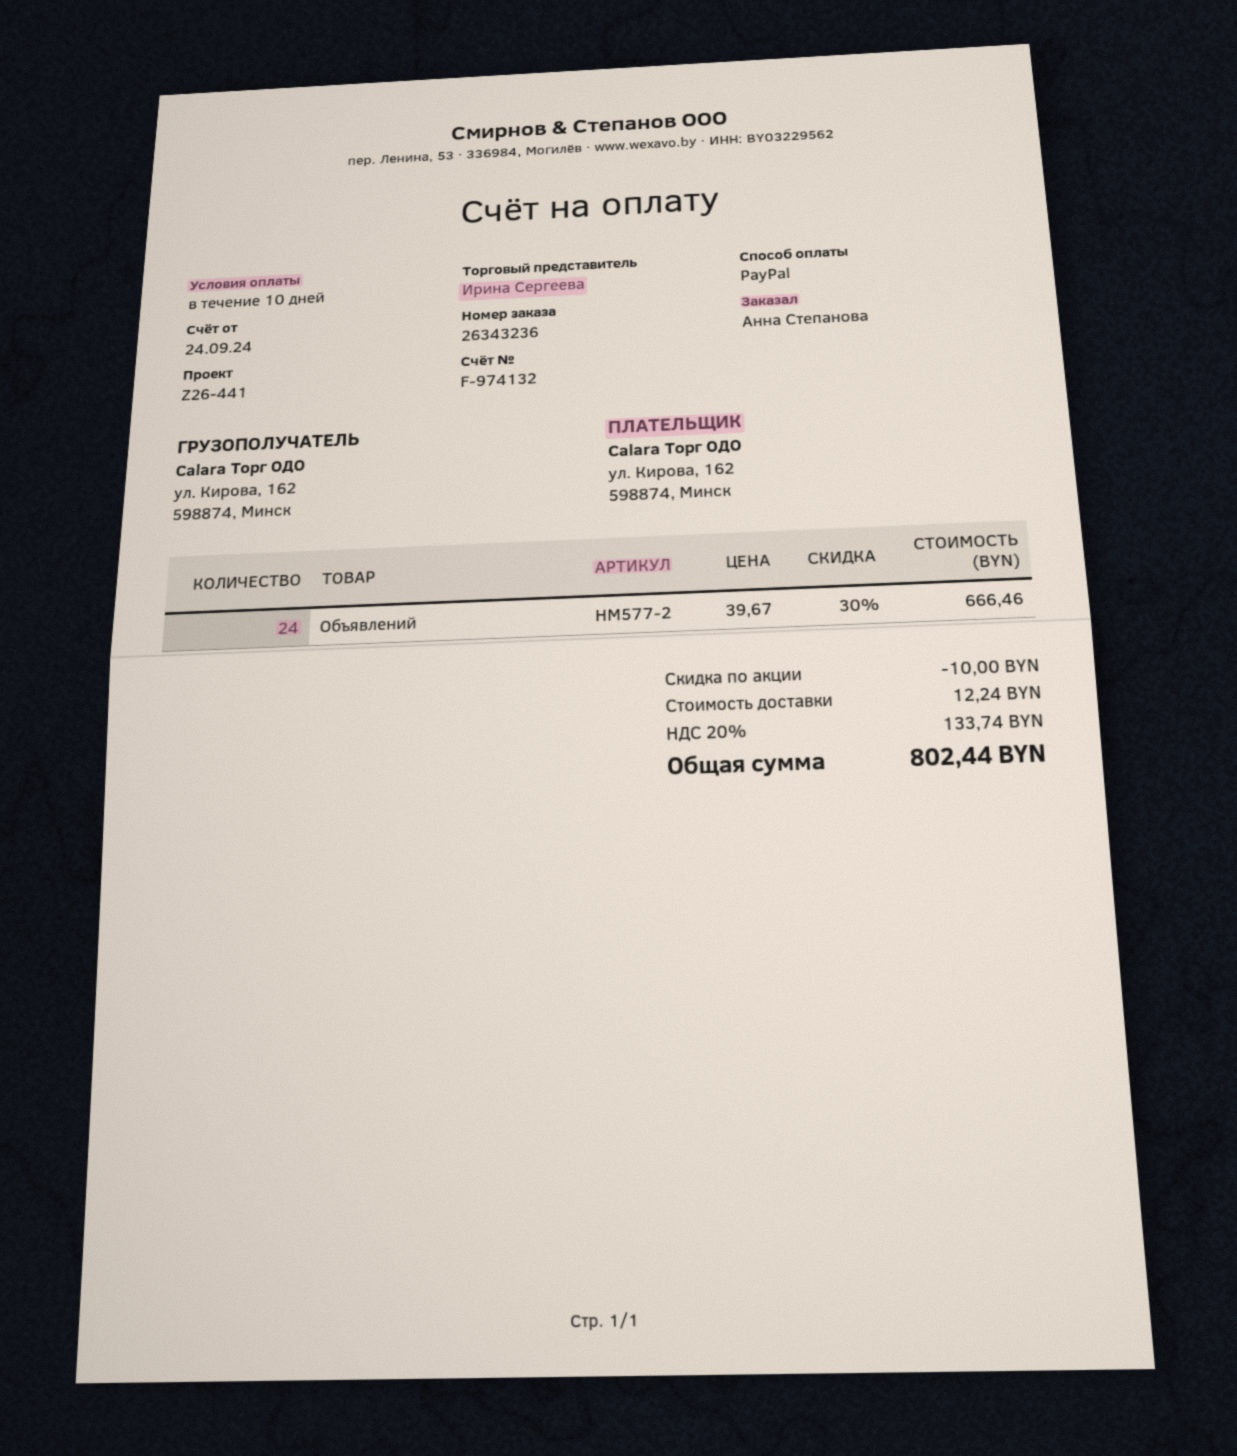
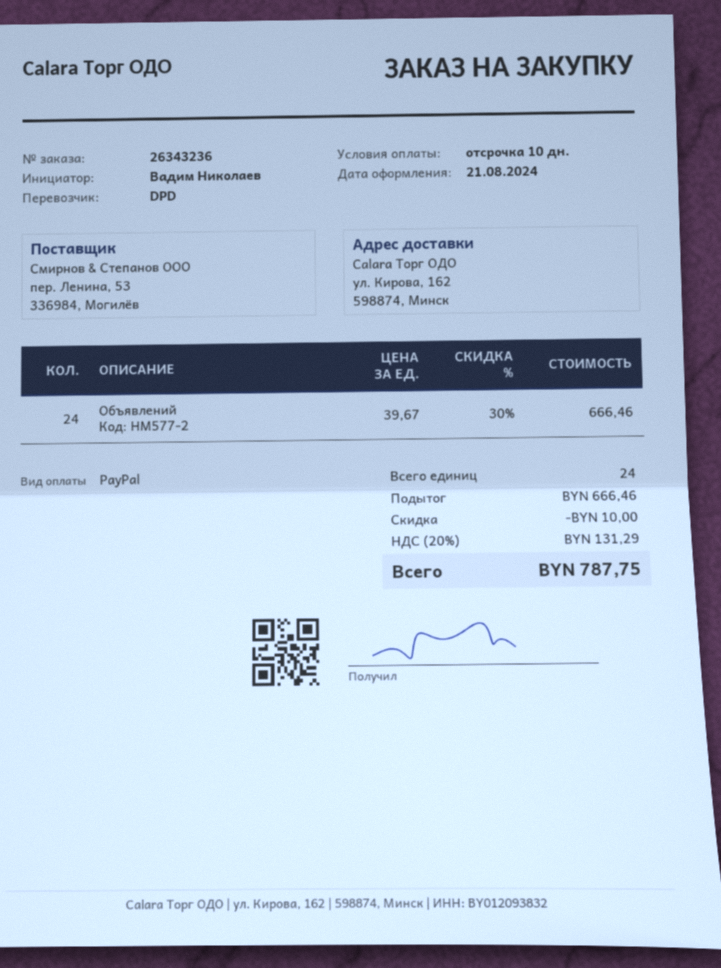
ordered by: Анна Степанова -> Вадим Николаев
shipping: 12.24 -> none
tax: 20% = 133.74 -> 20% = 131.29
total: 802.44 -> 787.75

